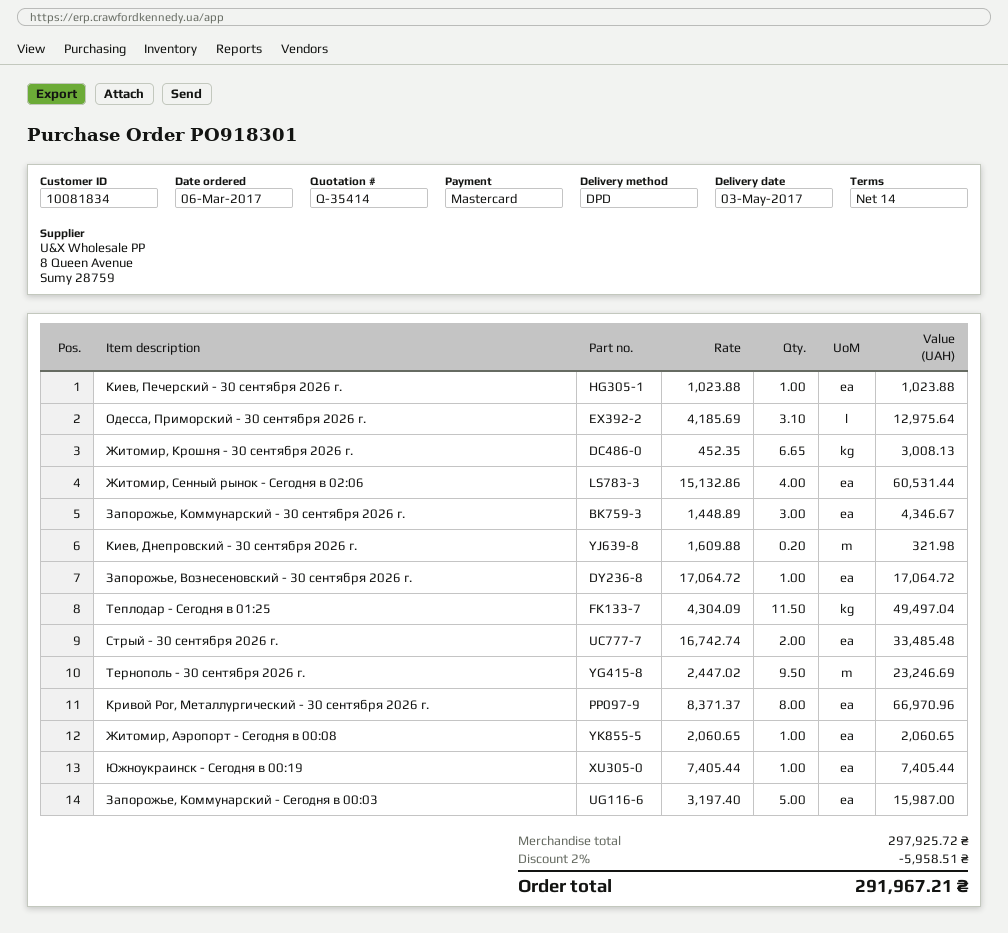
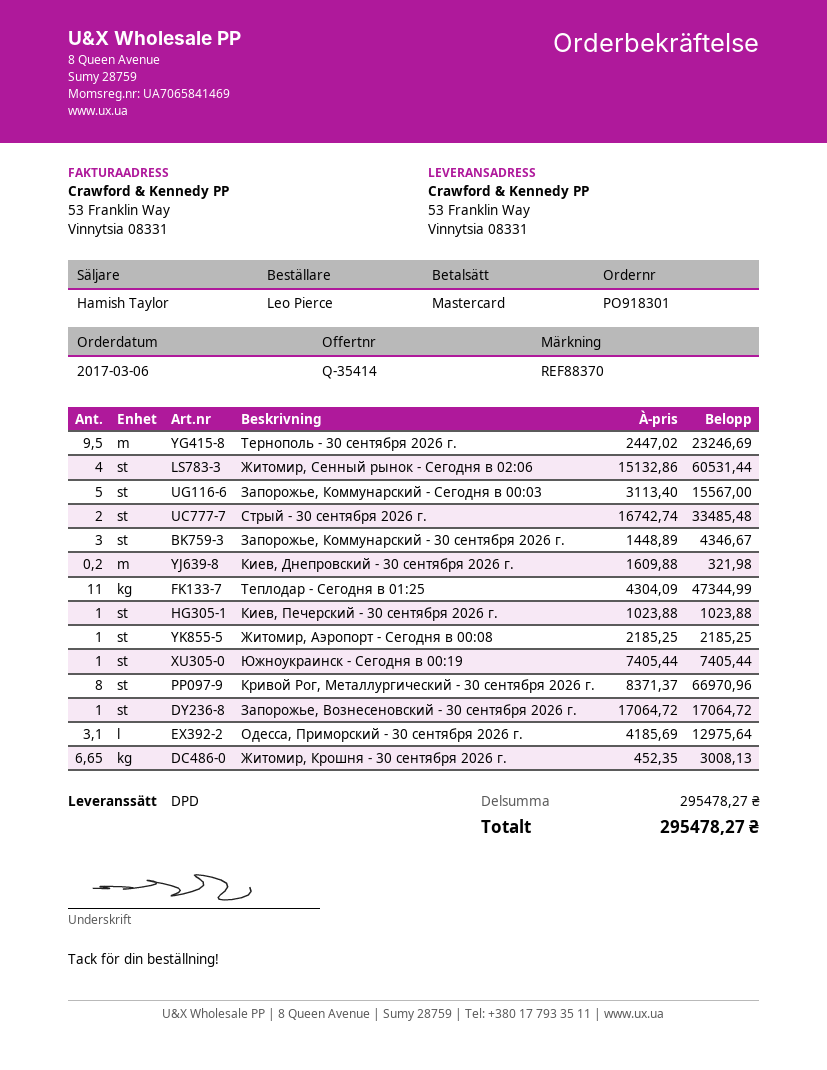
Теплодар - Сегодня в 01:25: 11.5 x 4304.09 = 49497.04 -> 11 x 4304.09 = 47344.99
Житомир, Аэропорт - Сегодня в 00:08: 1 x 2060.65 = 2060.65 -> 1 x 2185.25 = 2185.25
Запорожье, Коммунарский - Сегодня в 00:03: 5 x 3197.40 = 15987.00 -> 5 x 3113.40 = 15567.00
subtotal: 297925.72 -> 295478.27
discount: 2% = 5958.51 -> none
total: 291967.21 -> 295478.27

